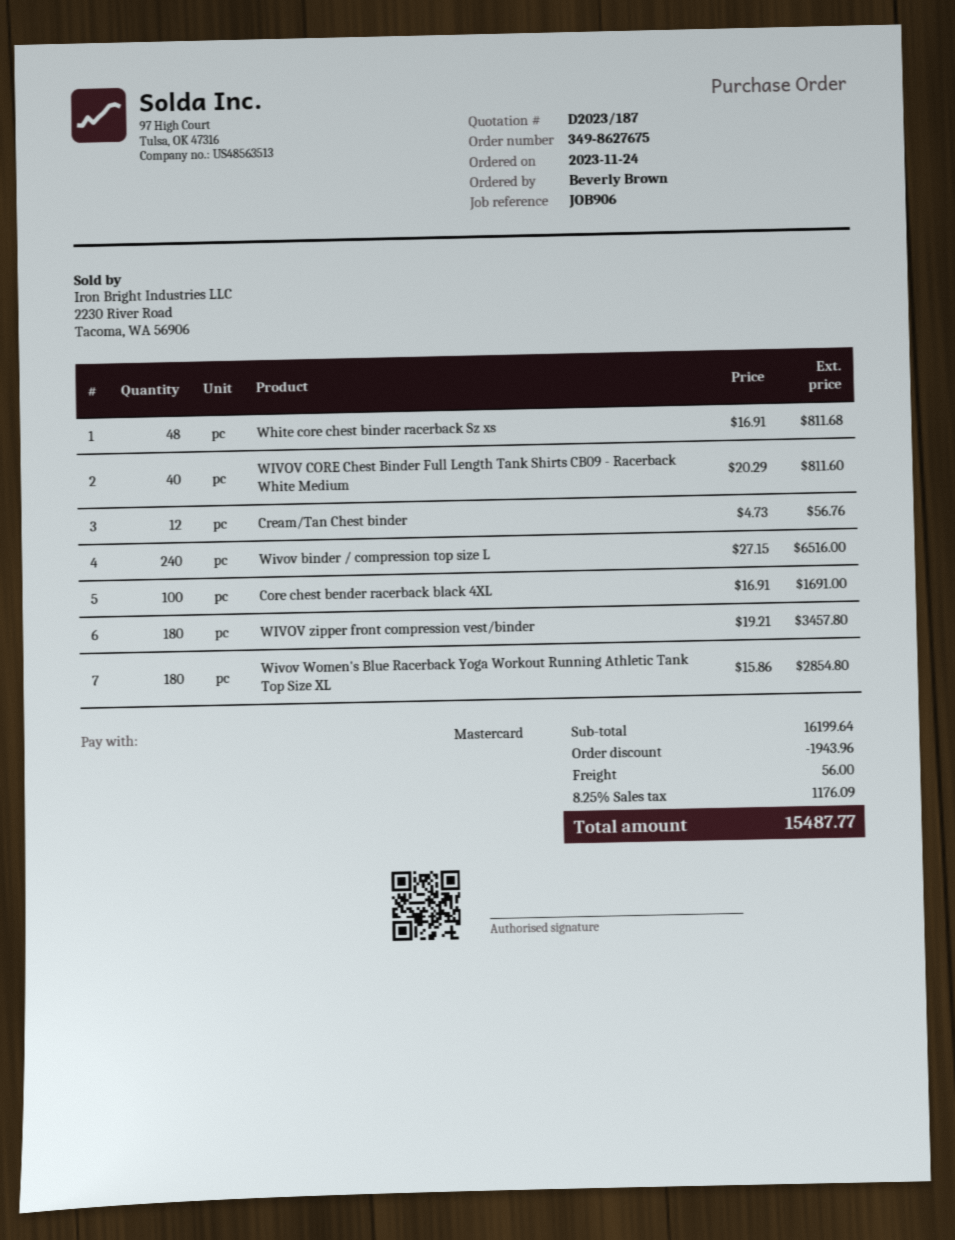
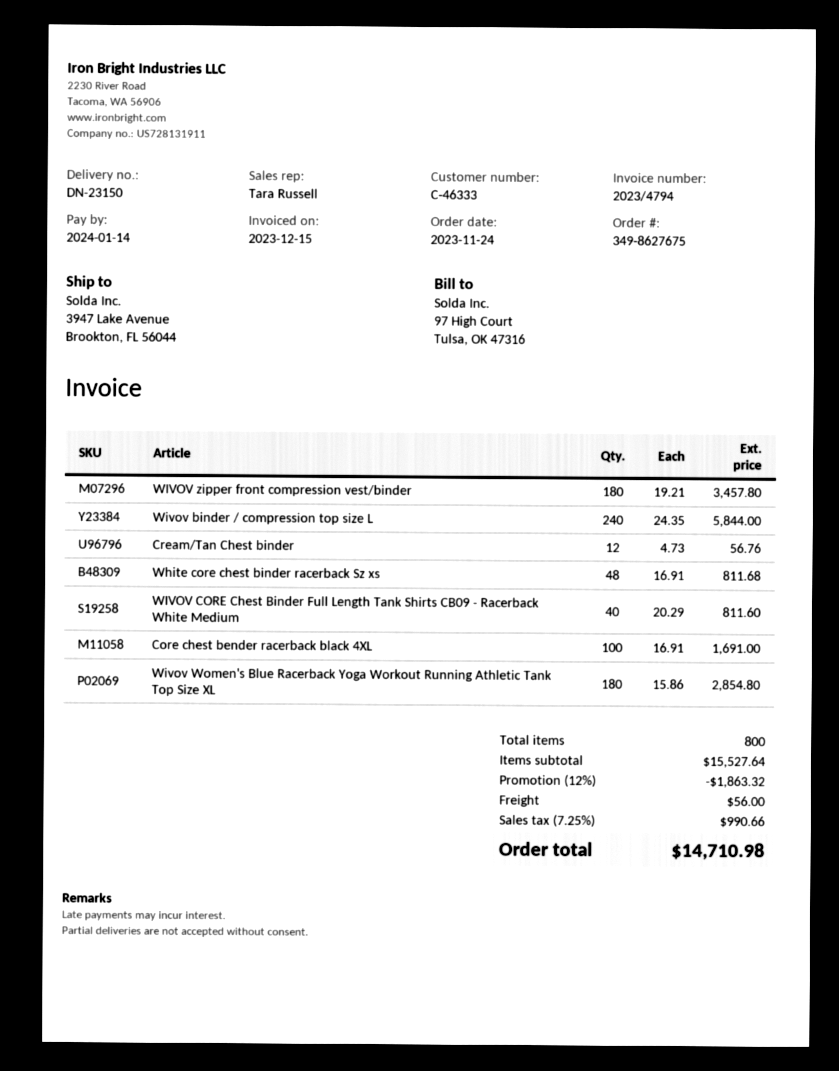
Wivov binder / compression top size L: 240 x 27.15 = 6516.00 -> 240 x 24.35 = 5844.00
subtotal: 16199.64 -> 15527.64
discount: 1943.96 -> 1863.32
tax: 8.25% = 1176.09 -> 7.25% = 990.66
total: 15487.77 -> 14710.98

